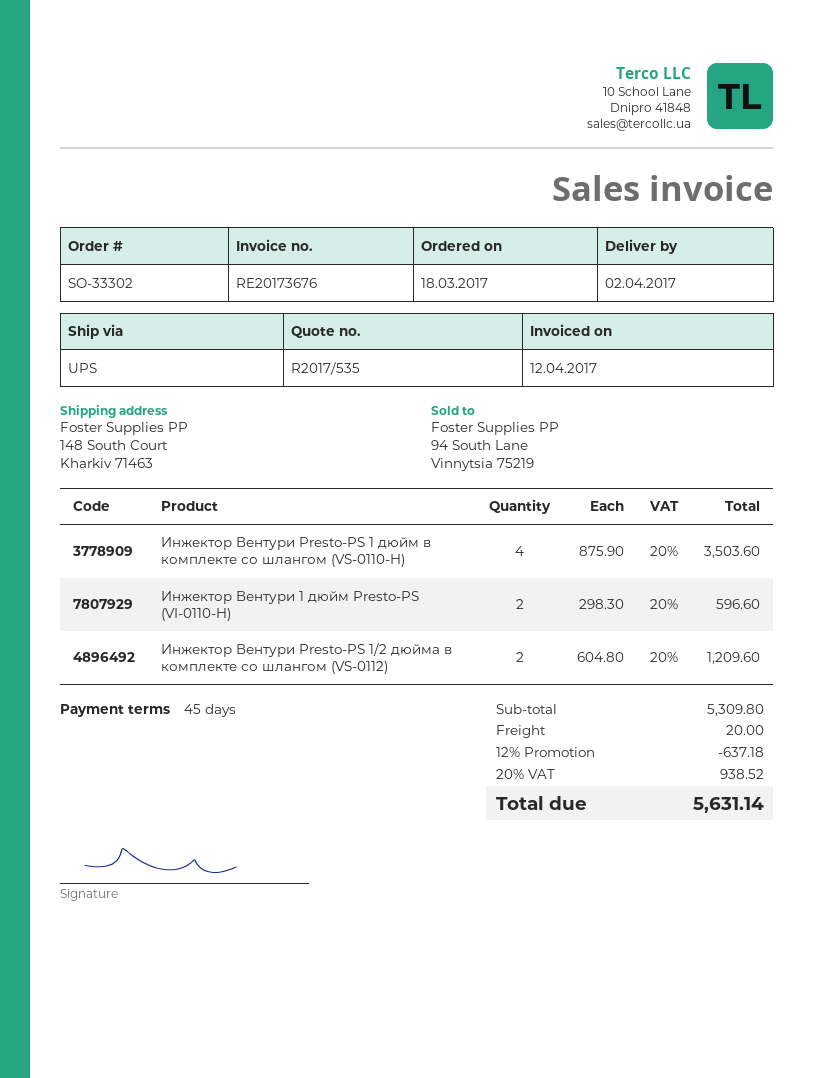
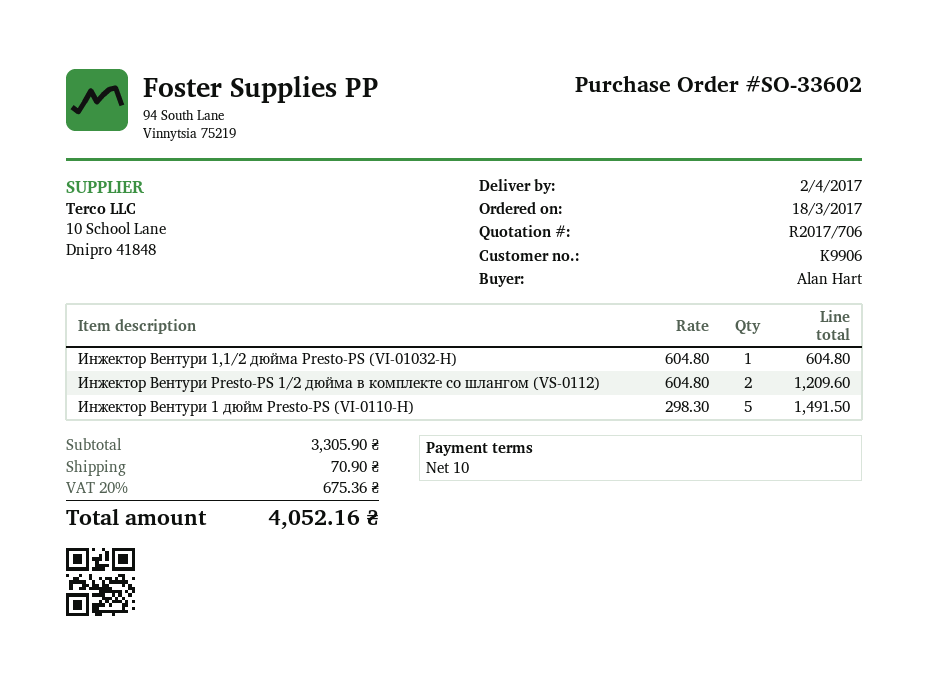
quote number: R2017/535 -> R2017/706
order number: SO-33302 -> SO-33602
payment terms: 45 days -> 10 days
Инжектор Вентури Presto-PS 1 дюйм в комплекте со шлангом (VS-0110-H): 4 x 875.90 = 3503.60 -> none
Инжектор Вентури 1 дюйм Presto-PS (VI-0110-H): 2 x 298.30 = 596.60 -> 5 x 298.30 = 1491.50
Инжектор Вентури 1,1/2 дюйма Presto-PS (VI-01032-H): none -> 1 x 604.80 = 604.80
subtotal: 5309.80 -> 3305.90
discount: 12% = 637.18 -> none
shipping: 20.00 -> 70.90
tax: 20% = 938.52 -> 20% = 675.36
total: 5631.14 -> 4052.16

